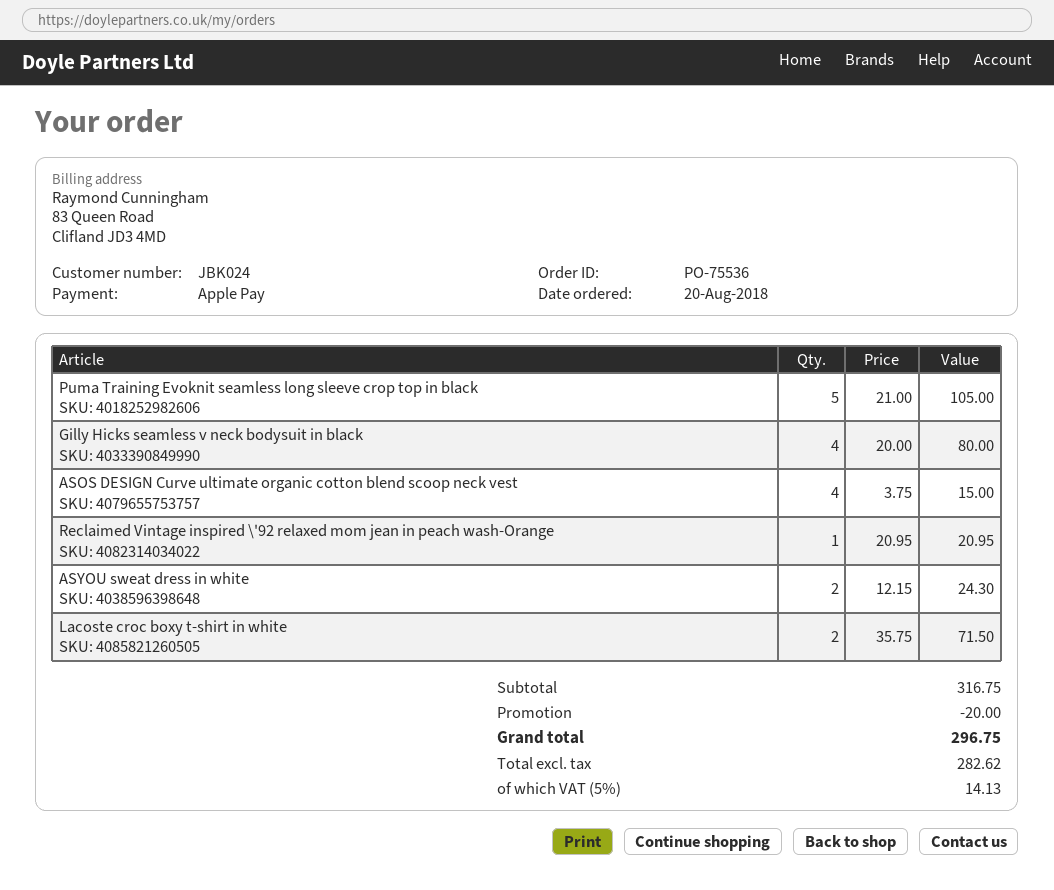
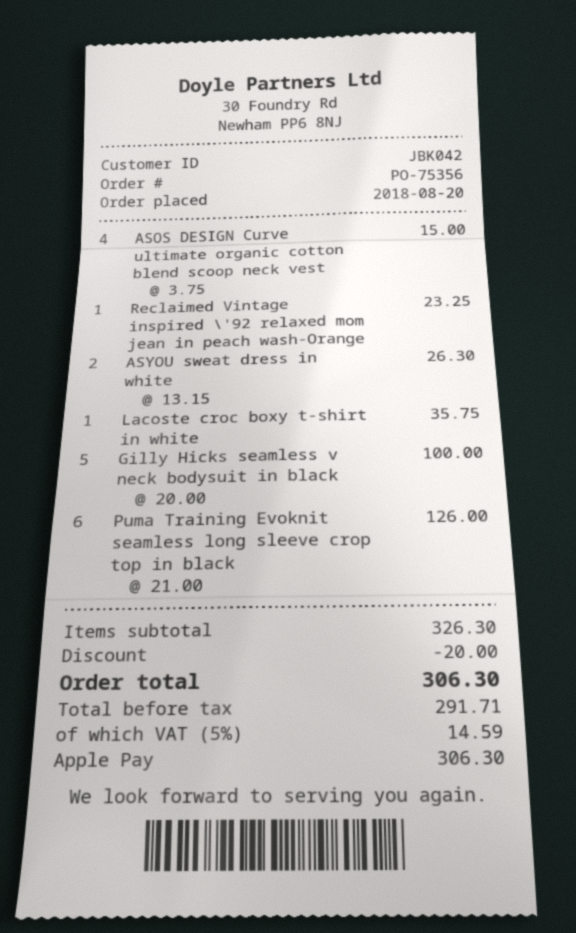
order number: PO-75536 -> PO-75356
customer number: JBK024 -> JBK042
Puma Training Evoknit seamless long sleeve crop top in black: 5 x 21.00 = 105.00 -> 6 x 21.00 = 126.00
Gilly Hicks seamless v neck bodysuit in black: 4 x 20.00 = 80.00 -> 5 x 20.00 = 100.00
Reclaimed Vintage inspired \'92 relaxed mom jean in peach wash-Orange: 1 x 20.95 = 20.95 -> 1 x 23.25 = 23.25
ASYOU sweat dress in white: 2 x 12.15 = 24.30 -> 2 x 13.15 = 26.30
Lacoste croc boxy t-shirt in white: 2 x 35.75 = 71.50 -> 1 x 35.75 = 35.75
subtotal: 316.75 -> 326.30
net: 282.62 -> 291.71
tax: 5% = 14.13 -> 5% = 14.59
total: 296.75 -> 306.30

